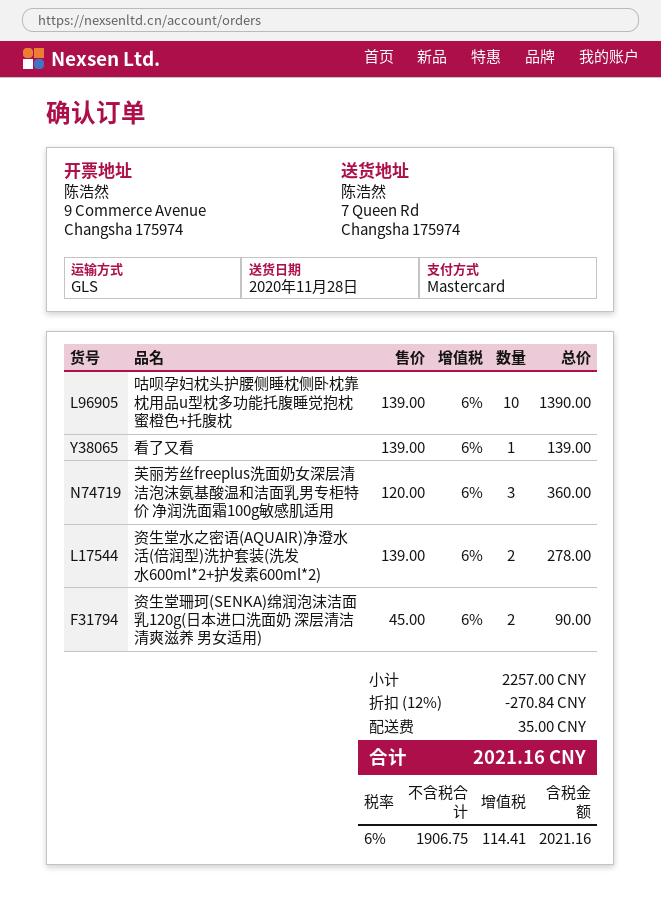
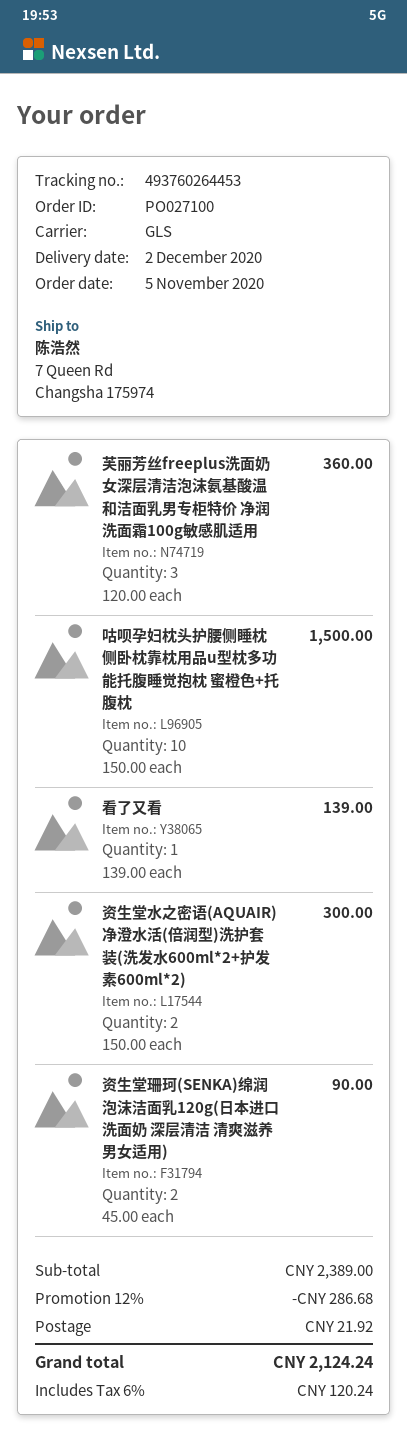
delivery date: 2020-11-28 -> 2020-12-02
咕呗孕妇枕头护腰侧睡枕侧卧枕靠枕用品u型枕多功能托腹睡觉抱枕 蜜橙色+托腹枕: 10 x 139.00 = 1390.00 -> 10 x 150.00 = 1500.00
资生堂水之密语(AQUAIR)净澄水活(倍润型)洗护套装(洗发水600ml*2+护发素600ml*2): 2 x 139.00 = 278.00 -> 2 x 150.00 = 300.00
subtotal: 2257.00 -> 2389.00
discount: 12% = 270.84 -> 12% = 286.68
shipping: 35.00 -> 21.92
tax: 6% = 114.41 -> 6% = 120.24
total: 2021.16 -> 2124.24

